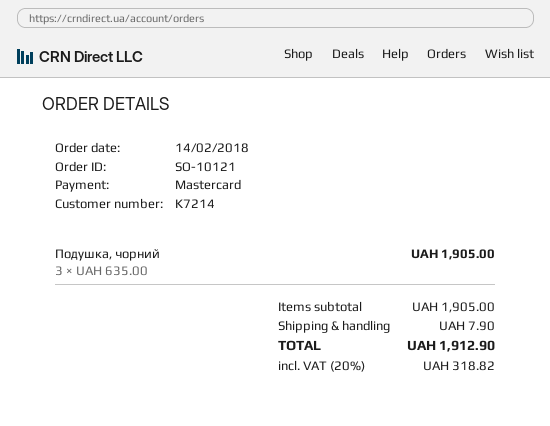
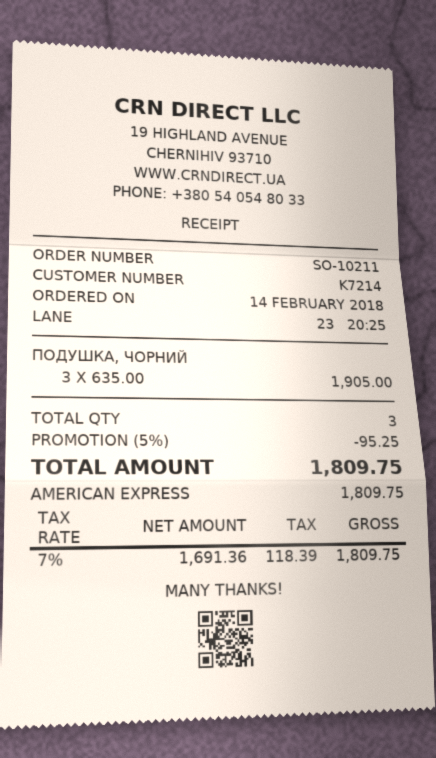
order number: SO-10121 -> SO-10211
payment method: Mastercard -> American Express
discount: none -> 5% = 95.25
shipping: 7.90 -> none
tax: 20% = 318.82 -> 7% = 118.39
total: 1912.90 -> 1809.75

